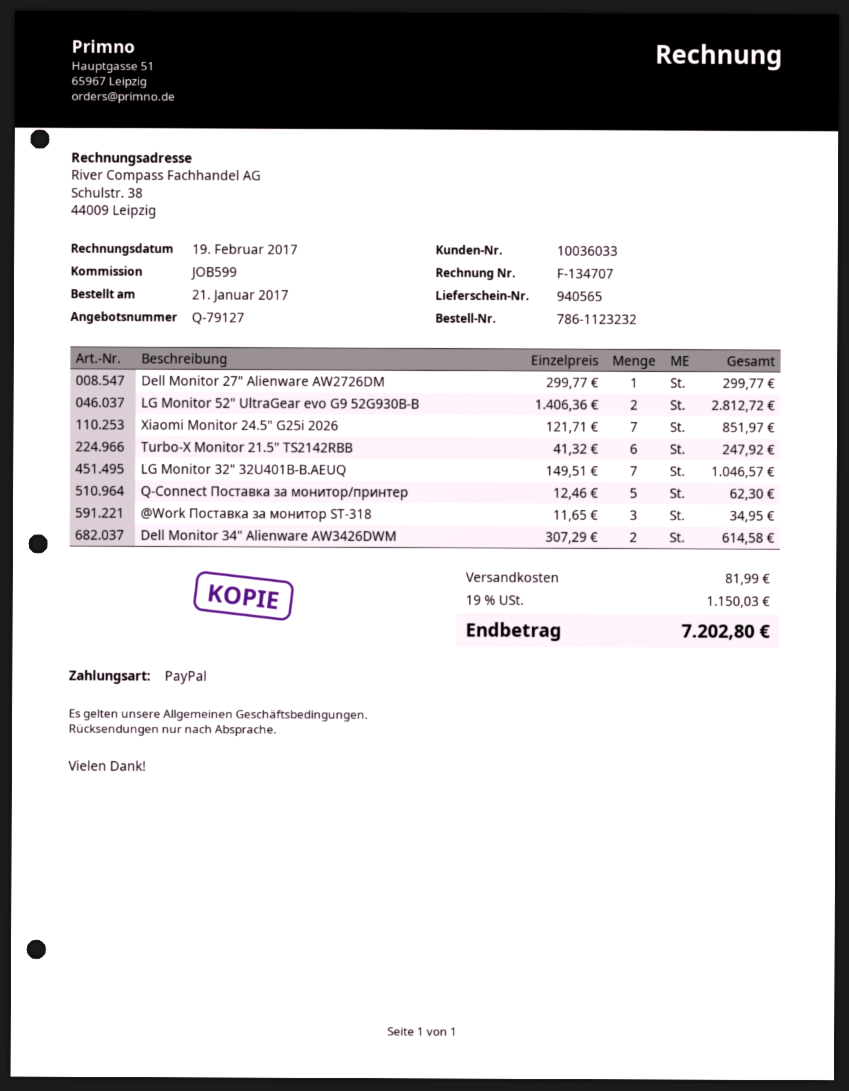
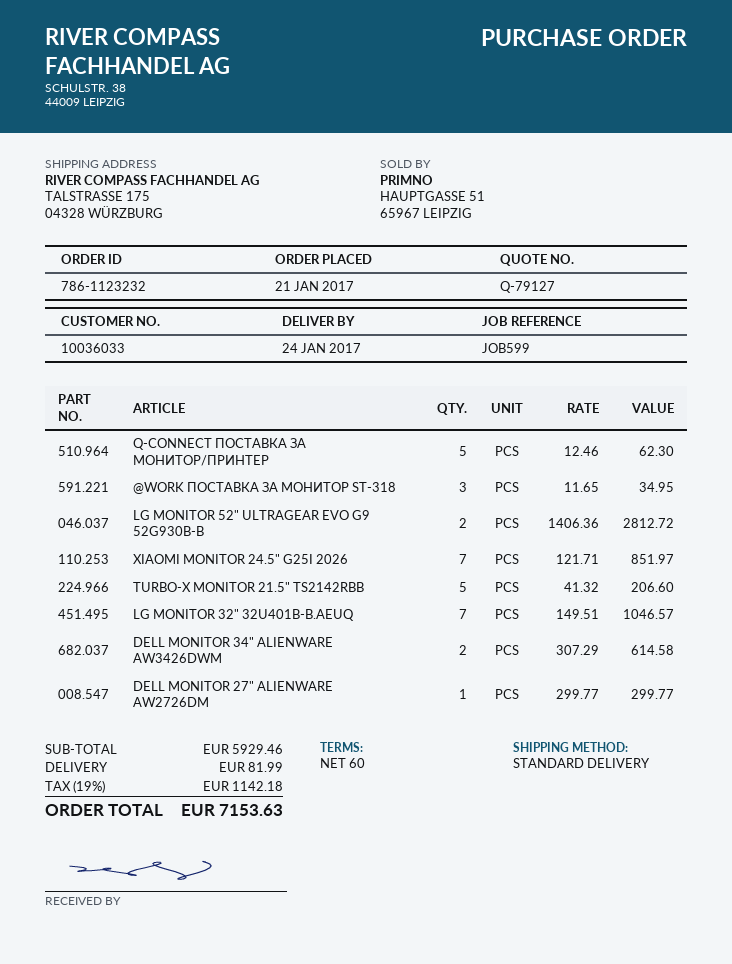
Turbo-X Monitor 21.5" TS2142RBB: 6 x 41.32 = 247.92 -> 5 x 41.32 = 206.60
tax: 19% = 1150.03 -> 19% = 1142.18
total: 7202.80 -> 7153.63

